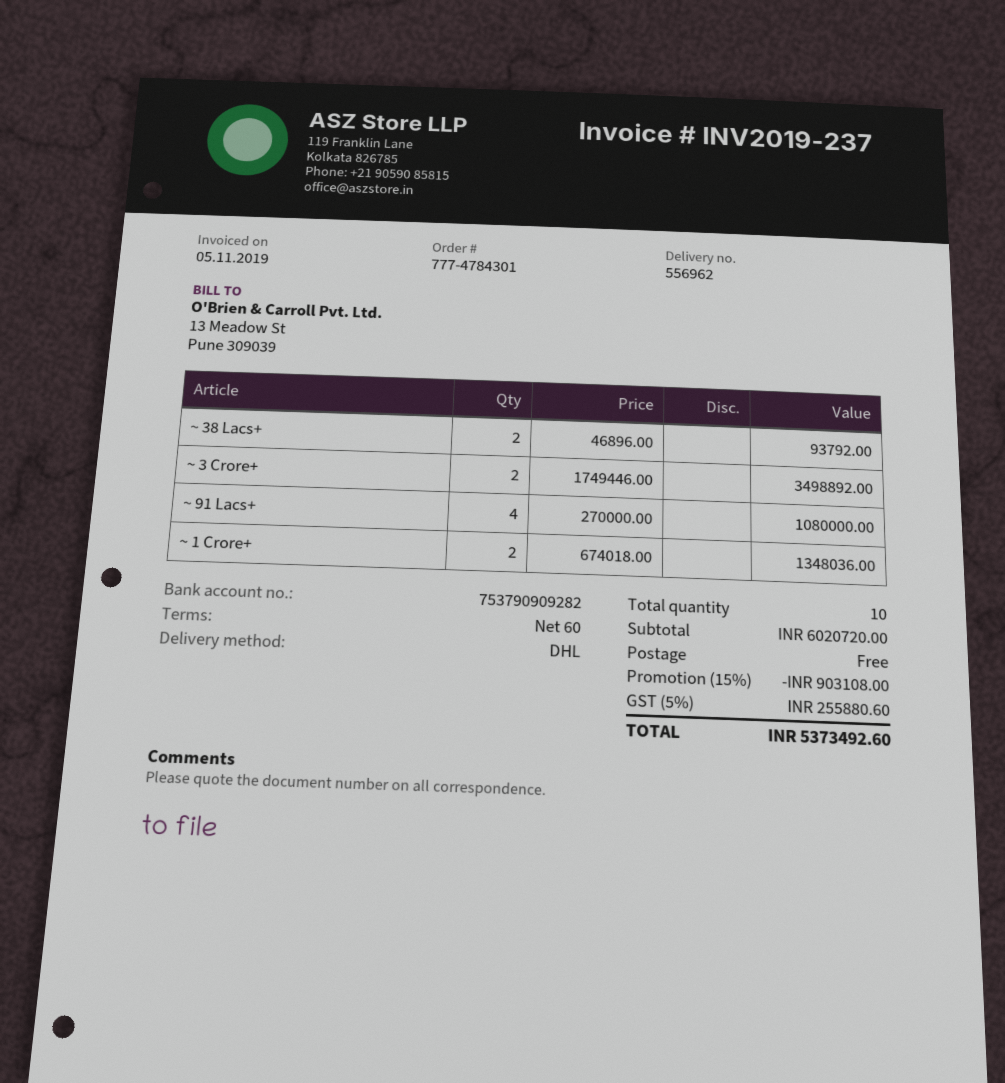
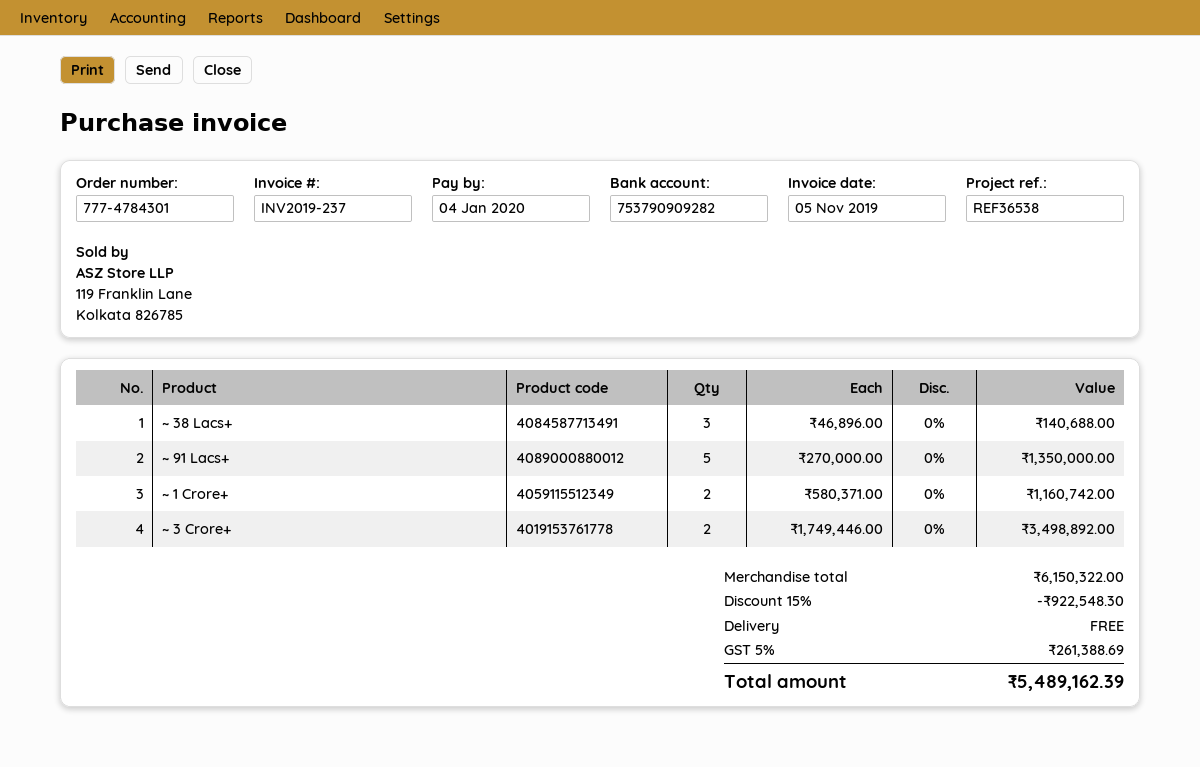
~ 38 Lacs+: 2 x 46896.00 = 93792.00 -> 3 x 46896.00 = 140688.00
~ 91 Lacs+: 4 x 270000.00 = 1080000.00 -> 5 x 270000.00 = 1350000.00
~ 1 Crore+: 2 x 674018.00 = 1348036.00 -> 2 x 580371.00 = 1160742.00
subtotal: 6020720.00 -> 6150322.00
discount: 15% = 903108.00 -> 15% = 922548.30
tax: 5% = 255880.60 -> 5% = 261388.69
total: 5373492.60 -> 5489162.39

